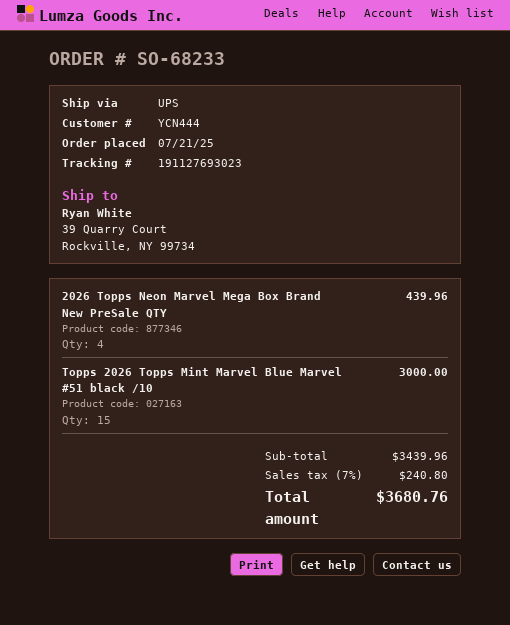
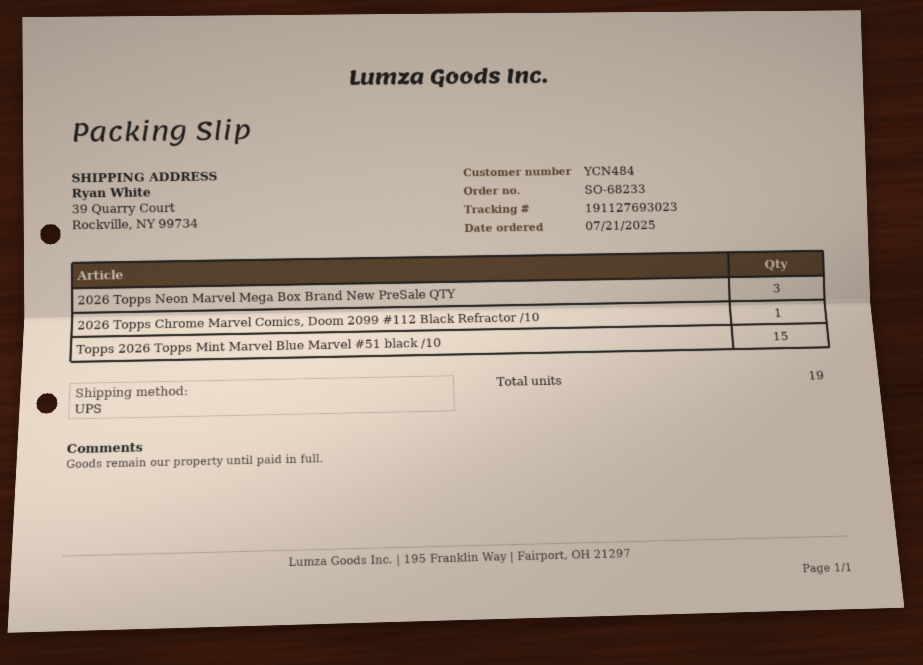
customer number: YCN444 -> YCN484
2026 Topps Neon Marvel Mega Box Brand New PreSale QTY: 4 -> 3
2026 Topps Chrome Marvel Comics, Doom 2099 #112 Black Refractor /10: none -> 1

